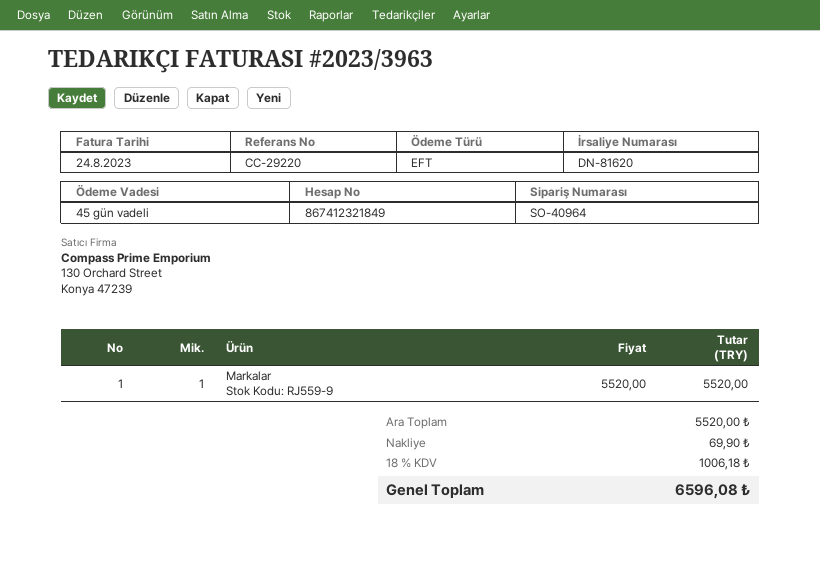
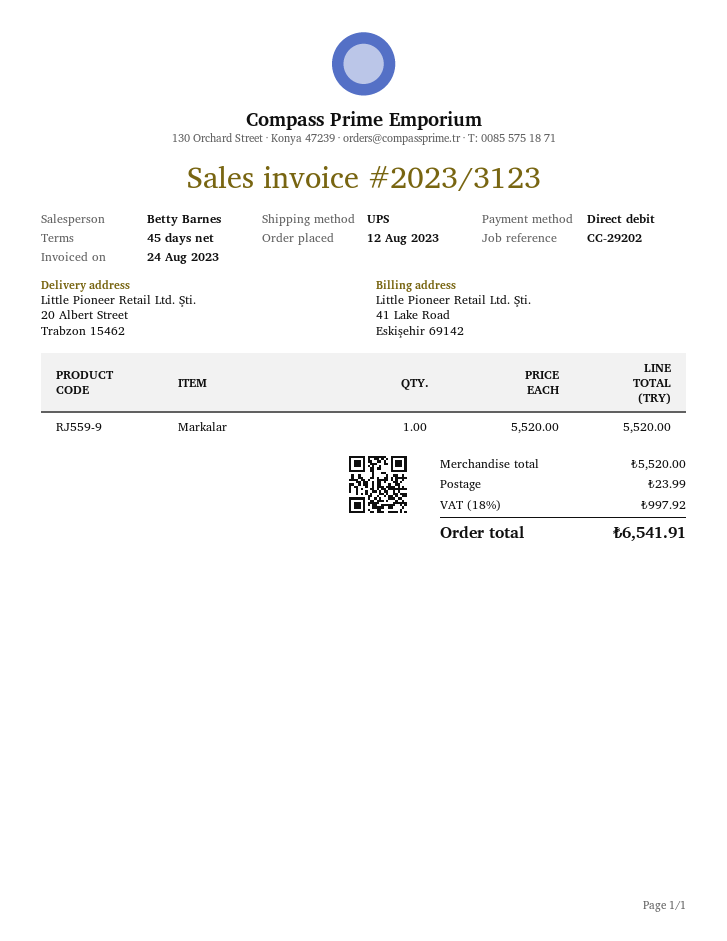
invoice number: 2023/3963 -> 2023/3123
reference: CC-29220 -> CC-29202
payment method: bank transfer -> direct debit
shipping: 69.90 -> 23.99
tax: 18% = 1006.18 -> 18% = 997.92
total: 6596.08 -> 6541.91

